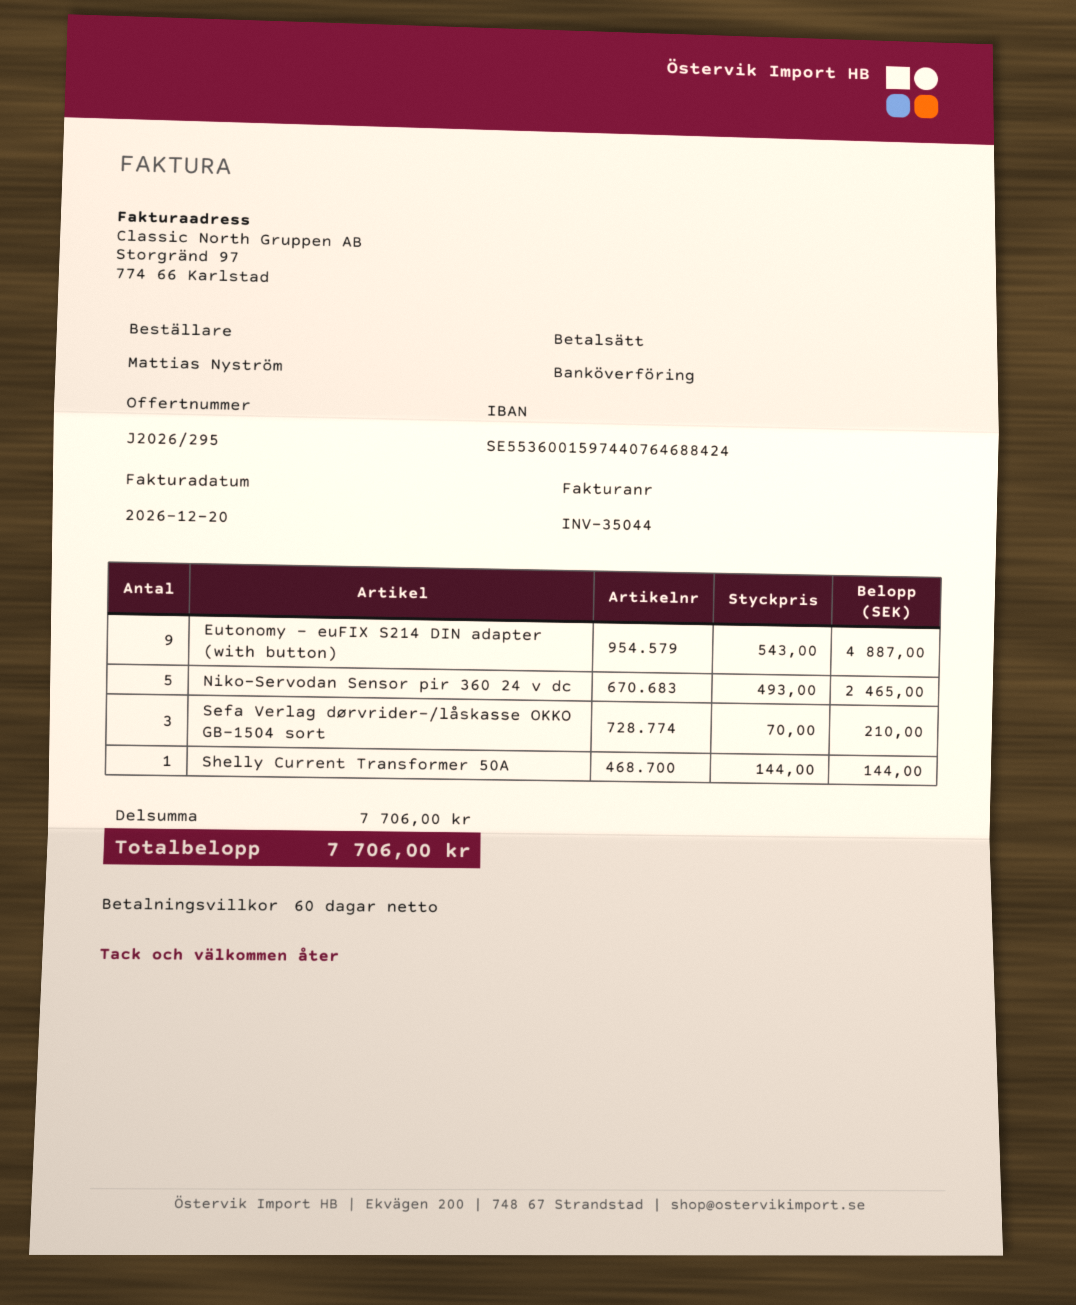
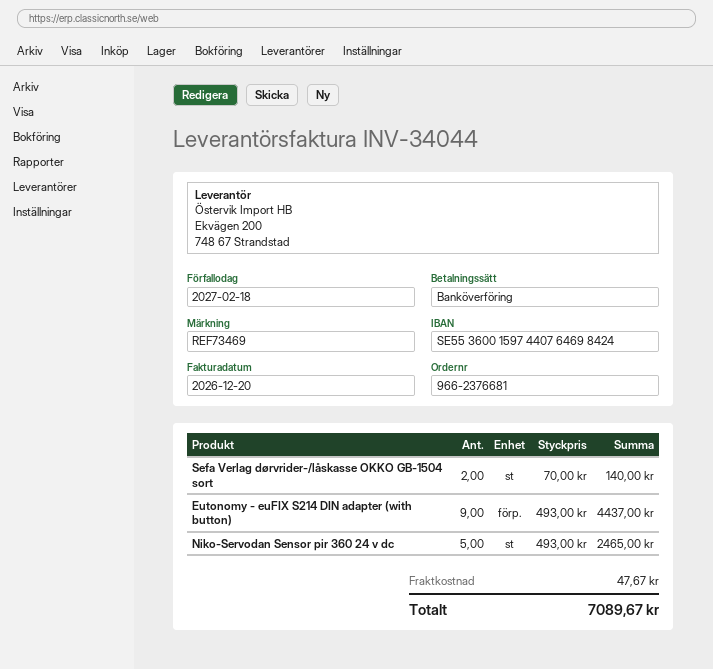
invoice number: INV-35044 -> INV-34044
bank account: SE5536001597440764688424 -> SE5536001597440764698424
Eutonomy - euFIX S214 DIN adapter (with button): 9 x 543.00 = 4887.00 -> 9 x 493.00 = 4437.00
Sefa Verlag dørvrider-/låskasse OKKO GB-1504 sort: 3 x 70.00 = 210.00 -> 2 x 70.00 = 140.00
Shelly Current Transformer 50A: 1 x 144.00 = 144.00 -> none
shipping: none -> 47.67
total: 7706.00 -> 7089.67

